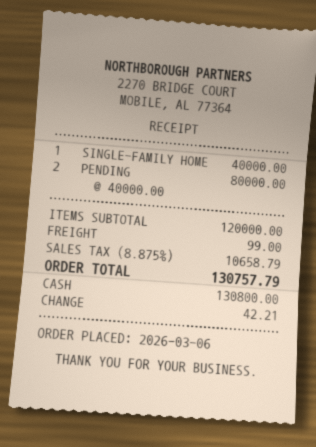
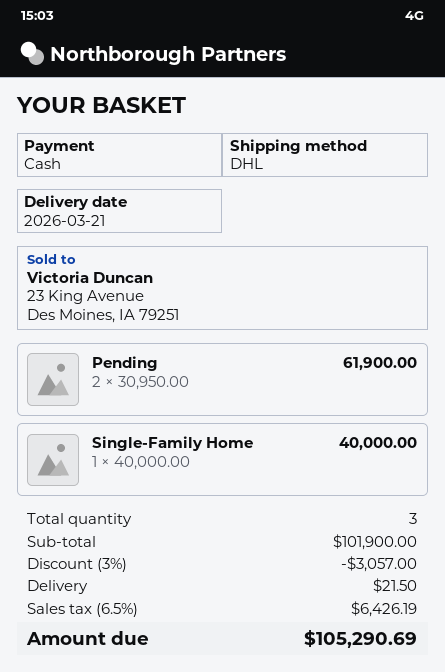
PENDING: 2 x 40000.00 = 80000.00 -> 2 x 30950.00 = 61900.00
subtotal: 120000.00 -> 101900.00
discount: none -> 3% = 3057.00
shipping: 99.00 -> 21.50
tax: 8.875% = 10658.79 -> 6.5% = 6426.19
total: 130757.79 -> 105290.69

